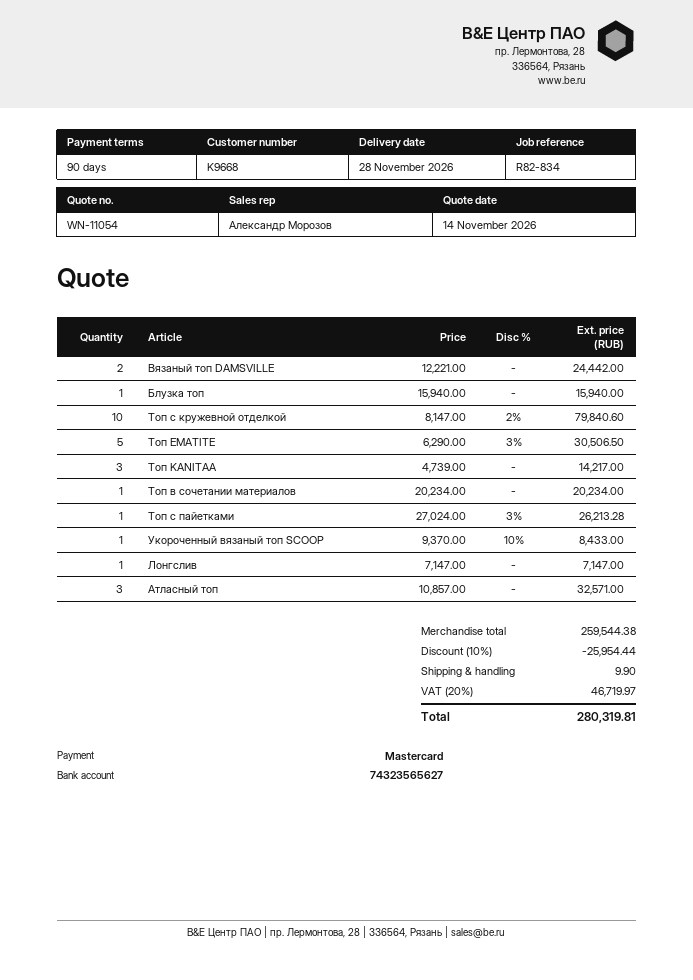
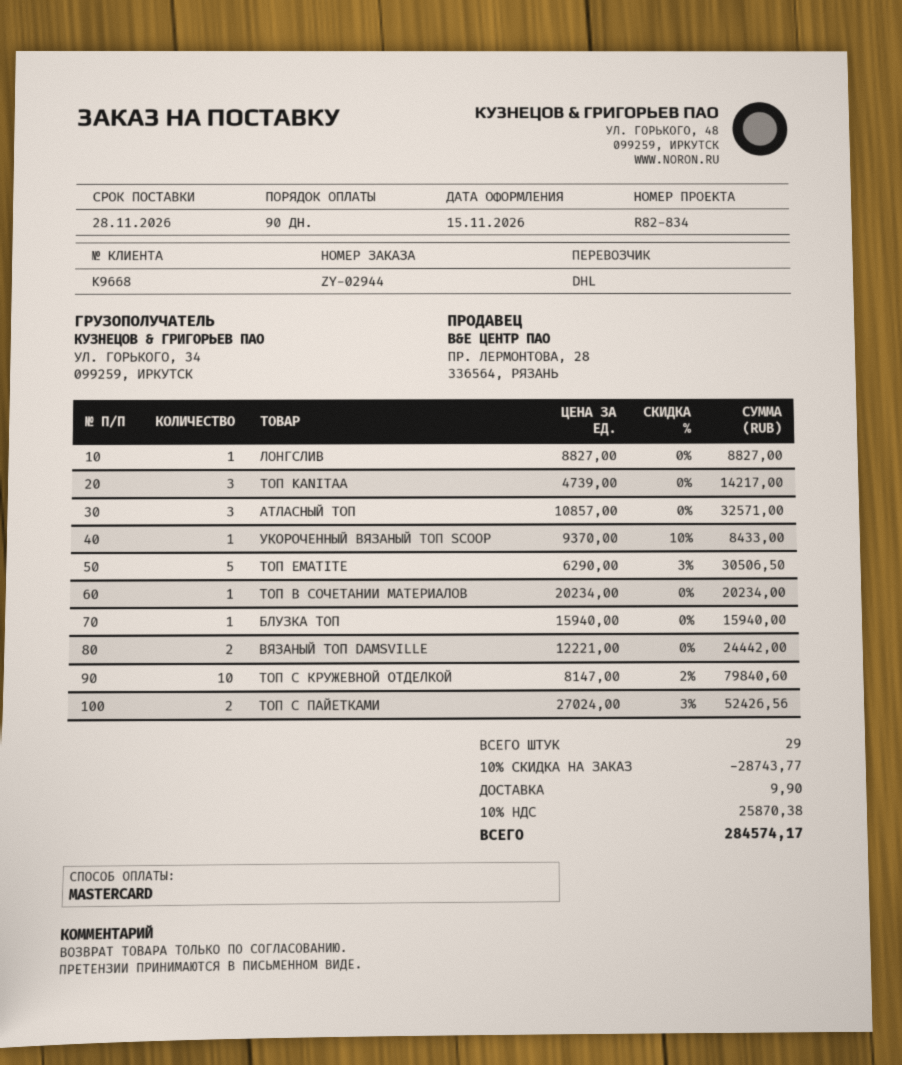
Топ с пайетками: 1 x 27024.00 - 3% = 26213.28 -> 2 x 27024.00 - 3% = 52426.56
Лонгслив: 1 x 7147.00 = 7147.00 -> 1 x 8827.00 = 8827.00
discount: 10% = 25954.44 -> 10% = 28743.77
tax: 20% = 46719.97 -> 10% = 25870.38
total: 280319.81 -> 284574.17

